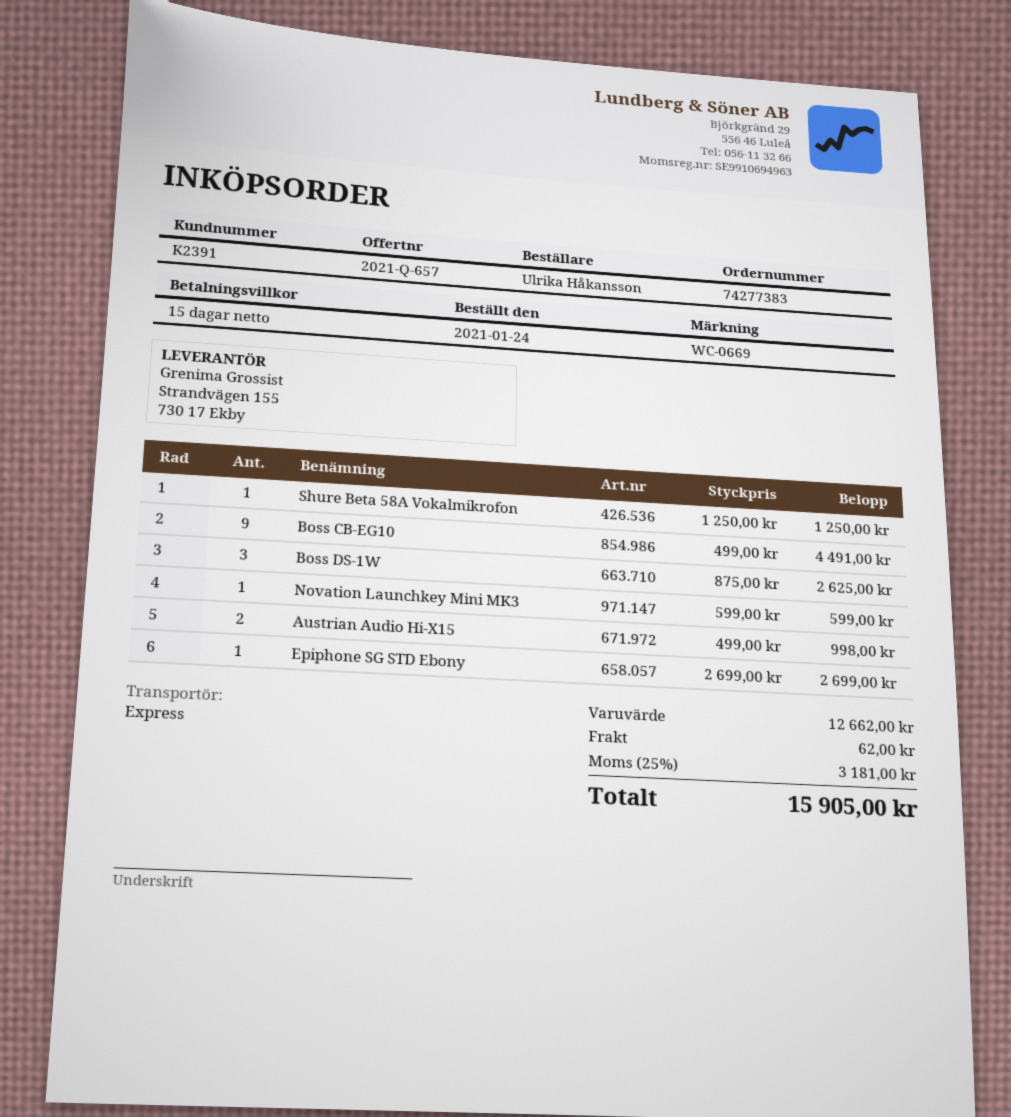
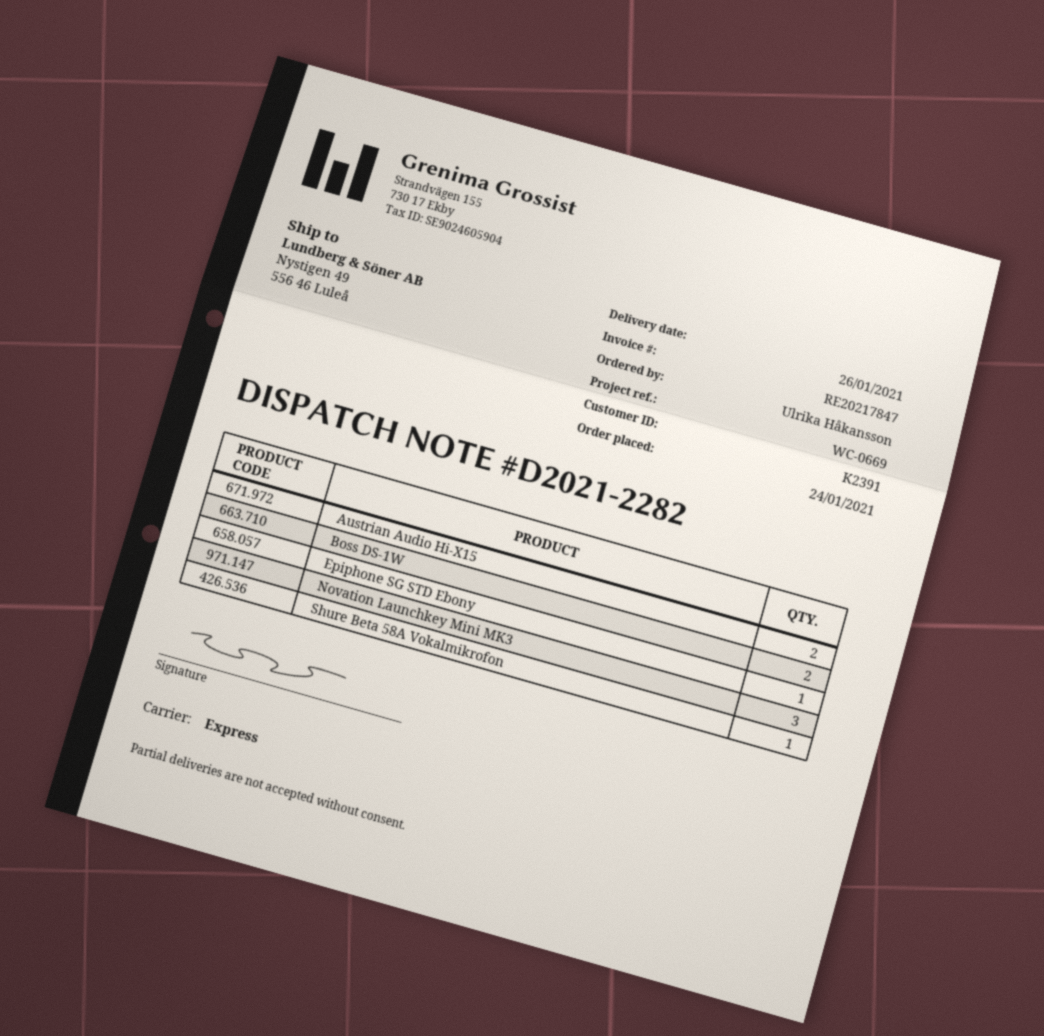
Boss CB-EG10: 9 -> none
Boss DS-1W: 3 -> 2
Novation Launchkey Mini MK3: 1 -> 3

